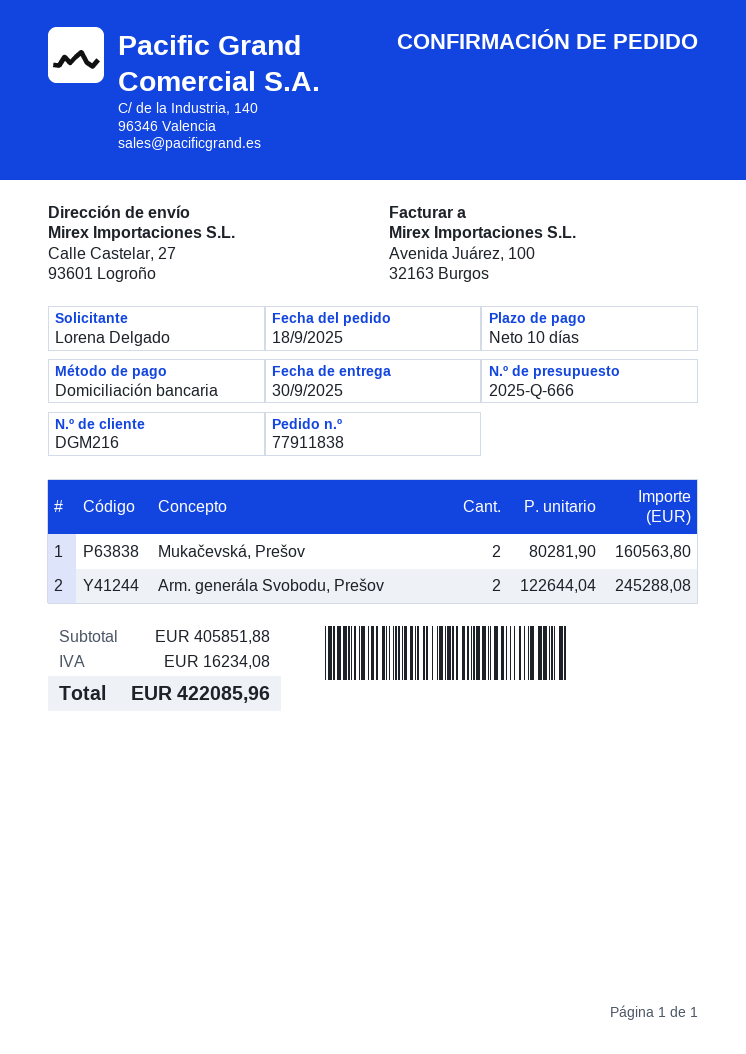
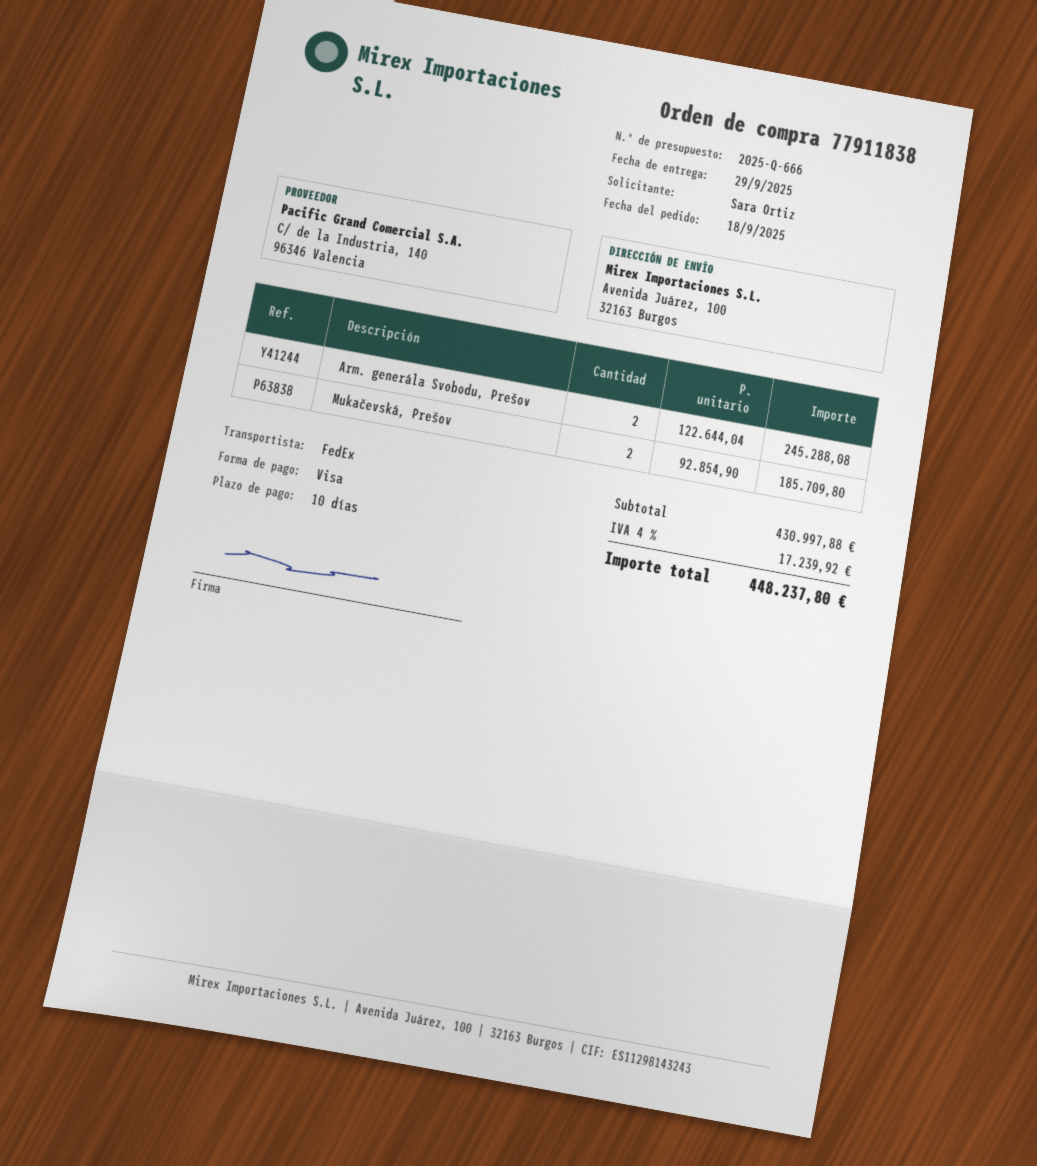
delivery date: 2025-09-30 -> 2025-09-29
ordered by: Lorena Delgado -> Sara Ortiz
payment method: direct debit -> Visa
ship to: Calle Castelar, 27, 93601 Logroño -> Avenida Juárez, 100, 32163 Burgos
Mukačevská, Prešov: 2 x 80281.90 = 160563.80 -> 2 x 92854.90 = 185709.80
subtotal: 405851.88 -> 430997.88
tax: 16234.08 -> 17239.92
total: 422085.96 -> 448237.80

